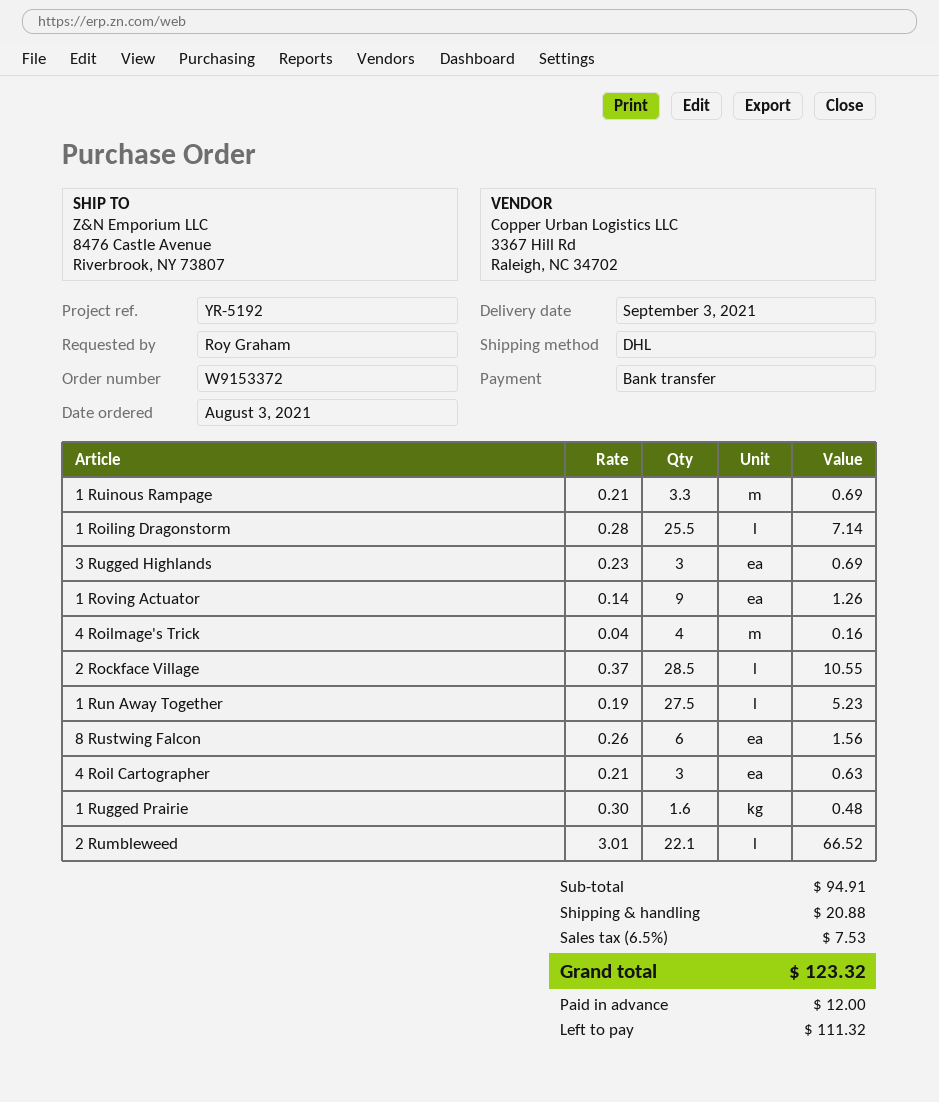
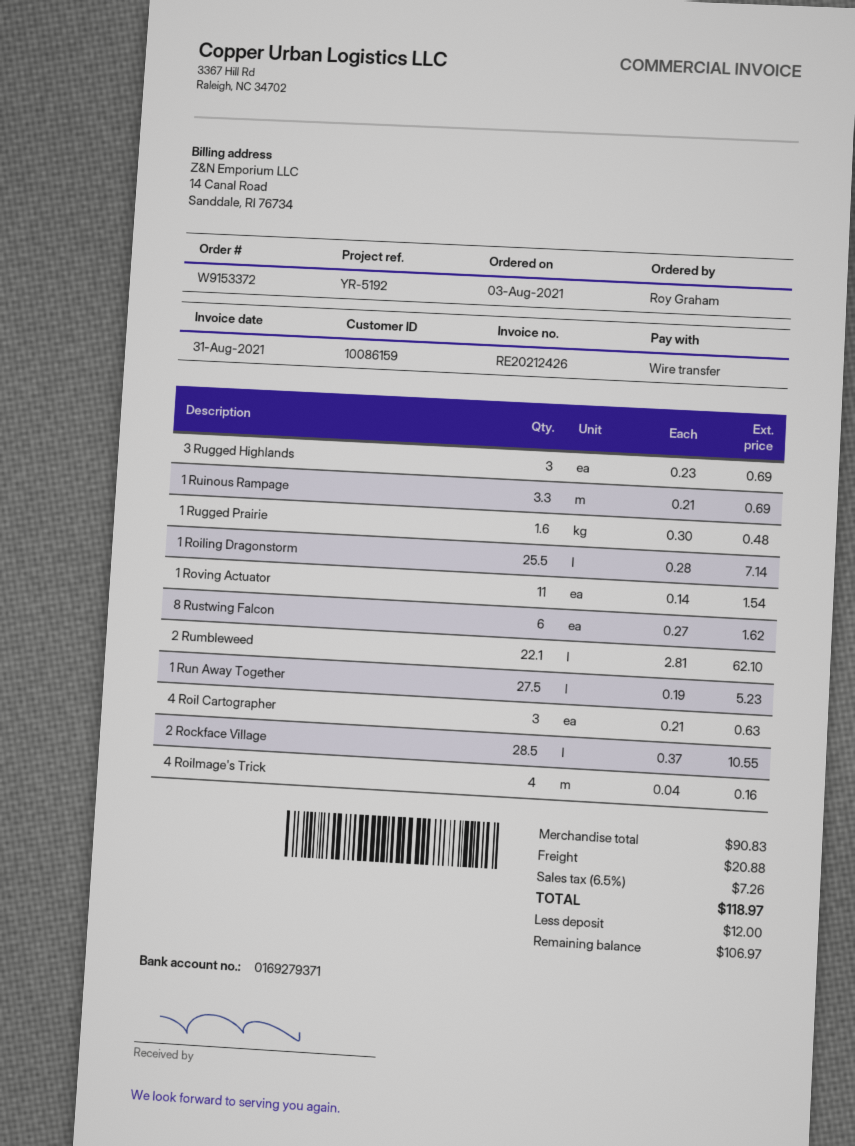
1 Roving Actuator: 9 x 0.14 = 1.26 -> 11 x 0.14 = 1.54
8 Rustwing Falcon: 6 x 0.26 = 1.56 -> 6 x 0.27 = 1.62
2 Rumbleweed: 22.1 x 3.01 = 66.52 -> 22.1 x 2.81 = 62.10
subtotal: 94.91 -> 90.83
tax: 6.5% = 7.53 -> 6.5% = 7.26
total: 123.32 -> 118.97
balance: 111.32 -> 106.97

